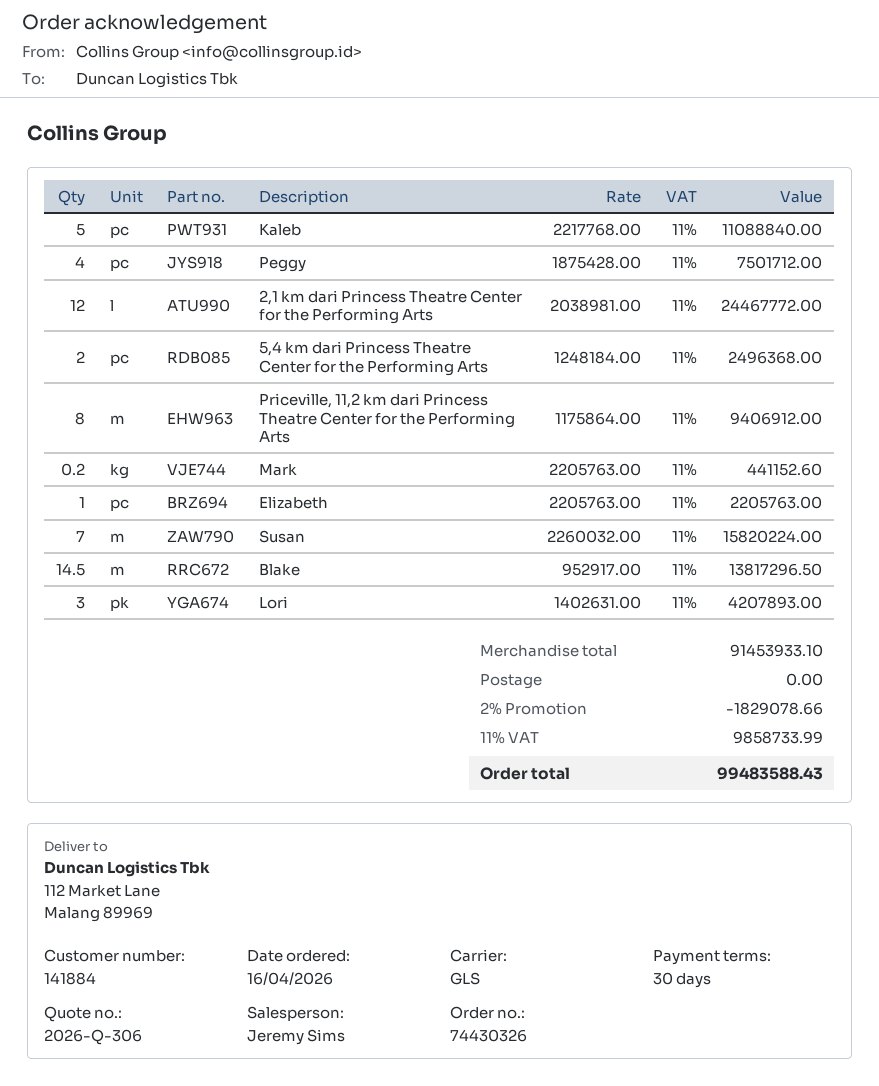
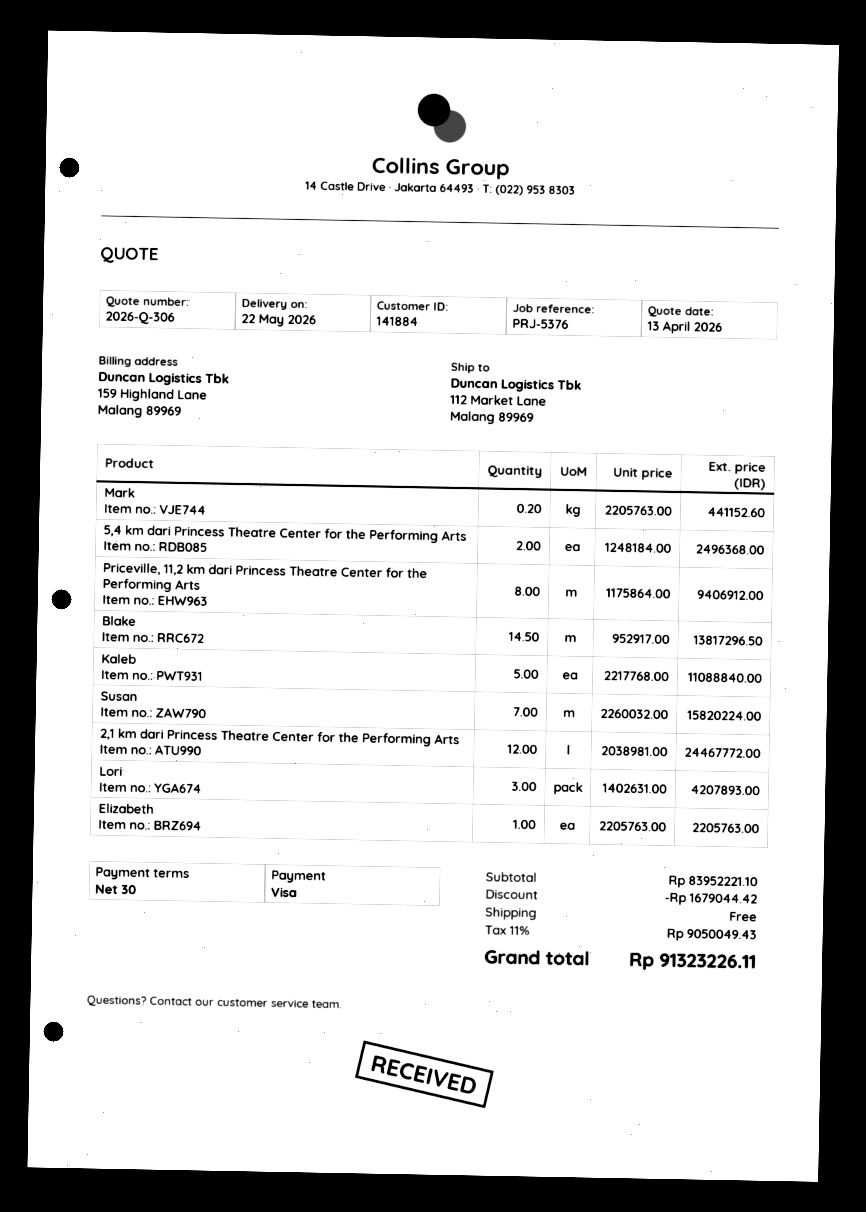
Peggy: 4 x 1875428.00 = 7501712.00 -> none
subtotal: 91453933.10 -> 83952221.10
discount: 1829078.66 -> 1679044.42
tax: 11% = 9858733.99 -> 11% = 9050049.43
total: 99483588.43 -> 91323226.11

